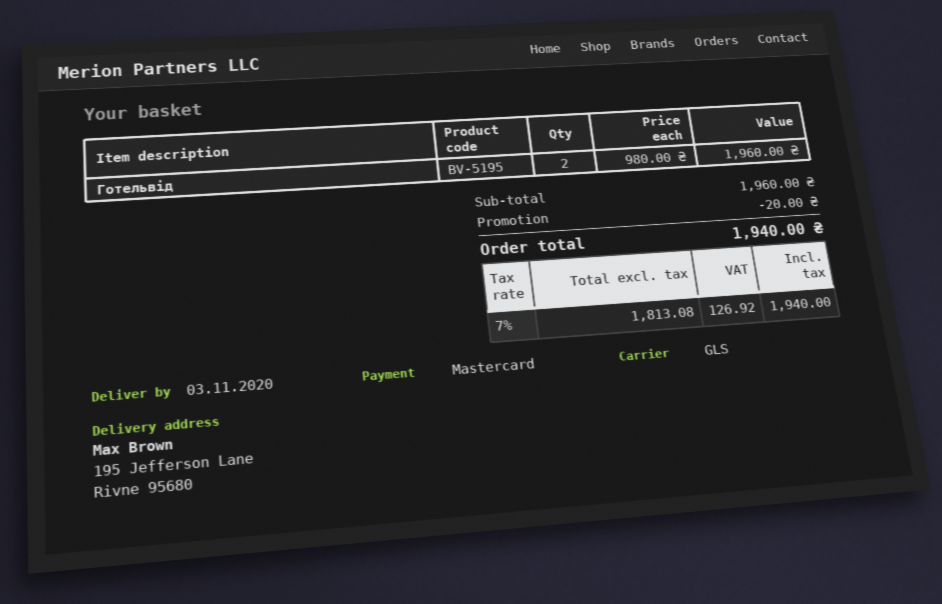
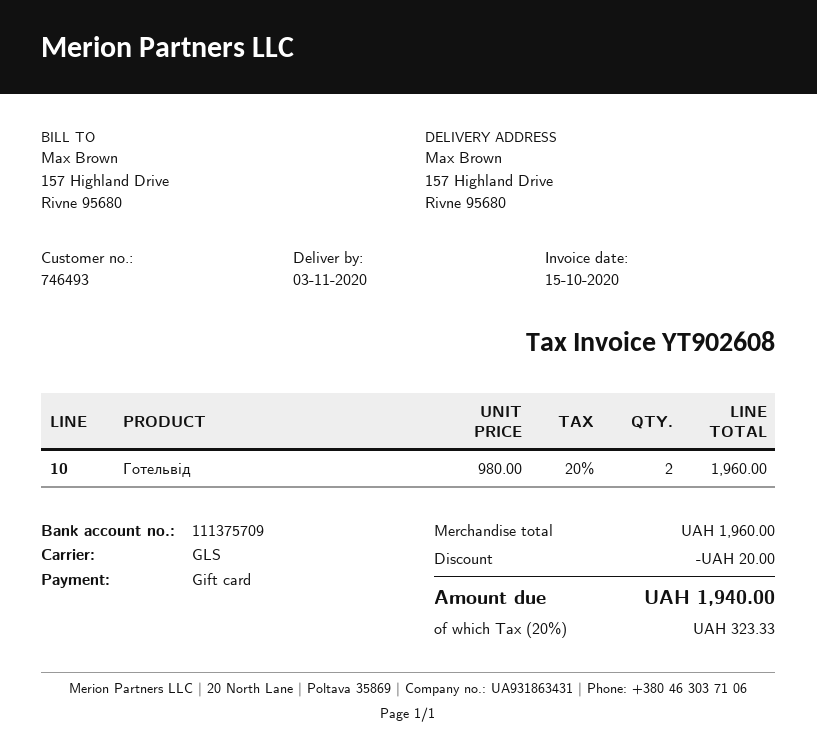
payment method: Mastercard -> gift card
ship to: 195 Jefferson Lane, Rivne 95680 -> 157 Highland Drive, Rivne 95680
tax: 7% = 126.92 -> 20% = 323.33

